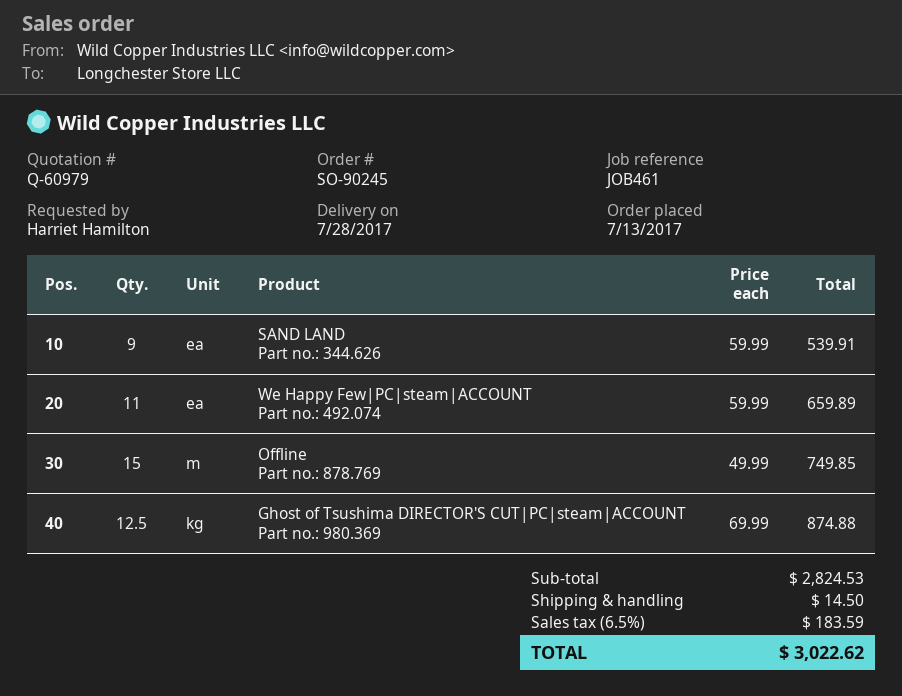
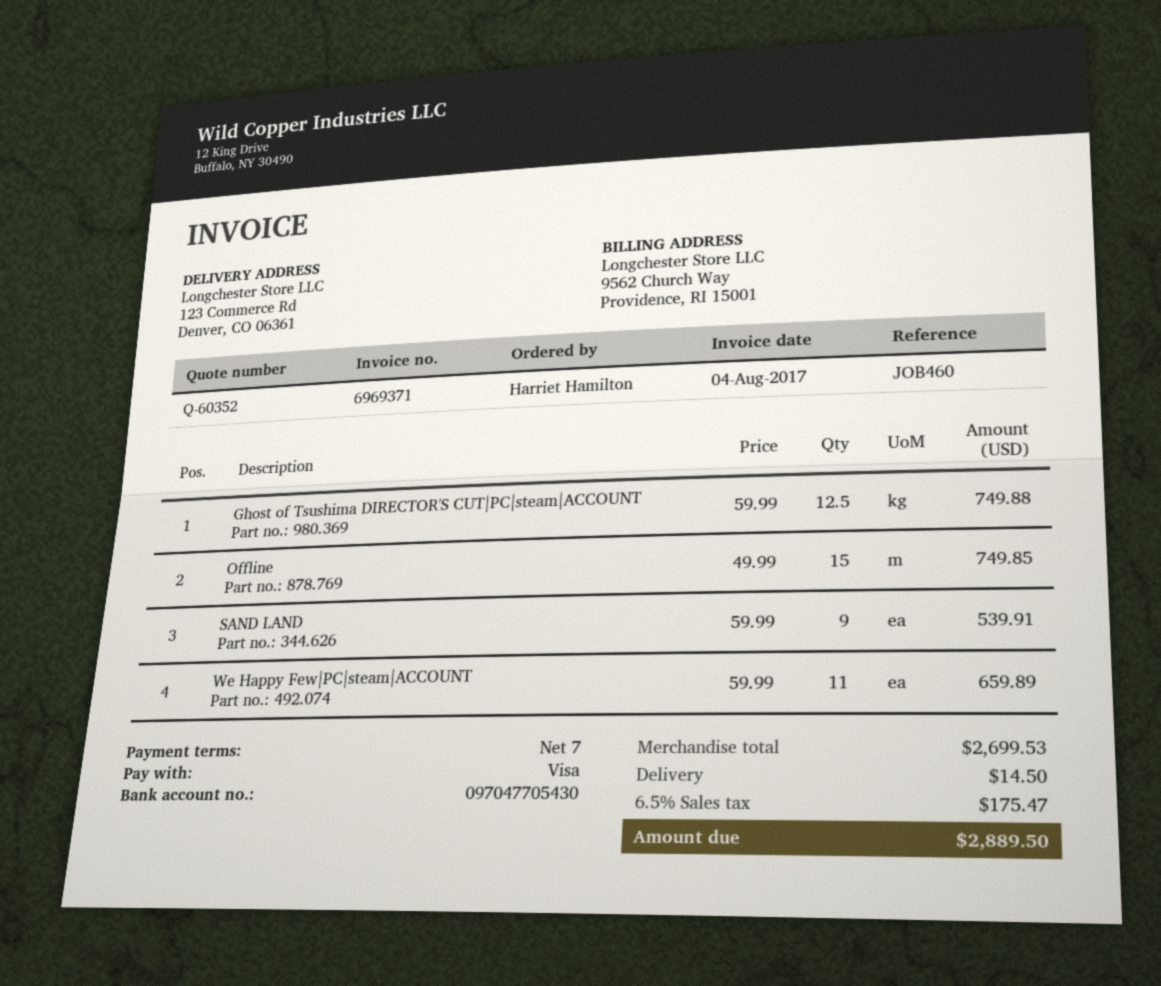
quote number: Q-60979 -> Q-60352
reference: JOB461 -> JOB460
Ghost of Tsushima DIRECTOR'S CUT|PC|steam|ACCOUNT: 12.5 x 69.99 = 874.88 -> 12.5 x 59.99 = 749.88
subtotal: 2824.53 -> 2699.53
tax: 6.5% = 183.59 -> 6.5% = 175.47
total: 3022.62 -> 2889.50

